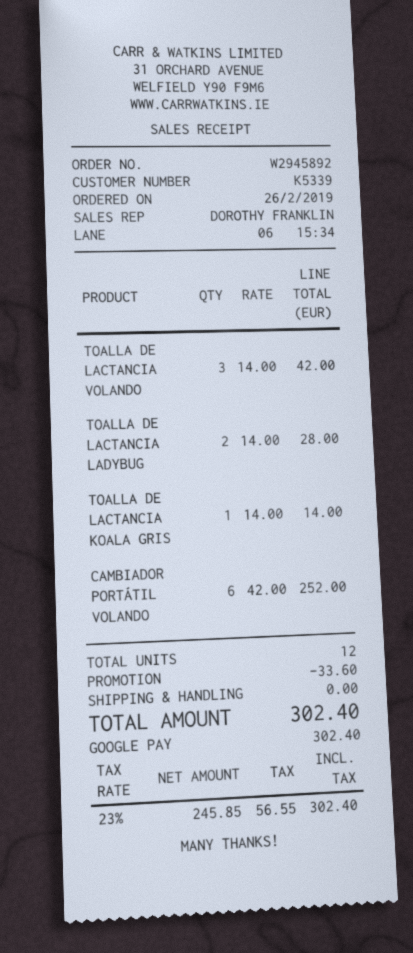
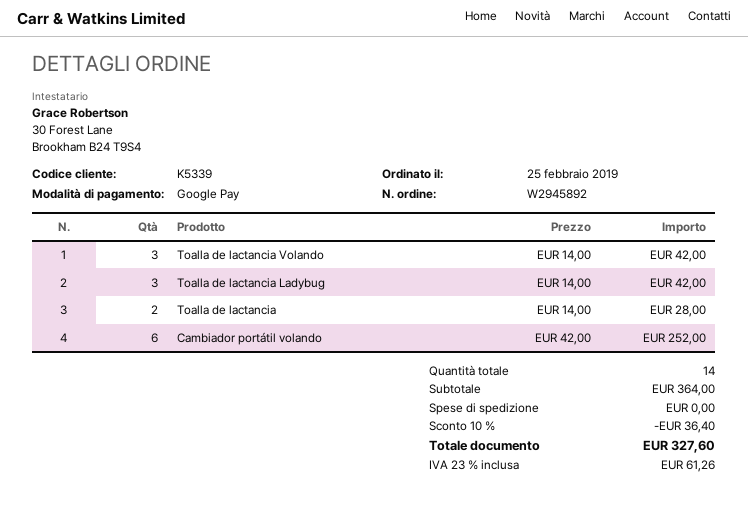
order date: 2019-02-26 -> 2019-02-25
TOALLA DE LACTANCIA LADYBUG: 2 x 14.00 = 28.00 -> 3 x 14.00 = 42.00
TOALLA DE LACTANCIA KOALA GRIS: 1 x 14.00 = 14.00 -> none
Toalla de lactancia: none -> 2 x 14.00 = 28.00
total quantity: 12 -> 14
discount: 33.60 -> 36.40
tax: 23% = 56.55 -> 23% = 61.26
total: 302.40 -> 327.60

